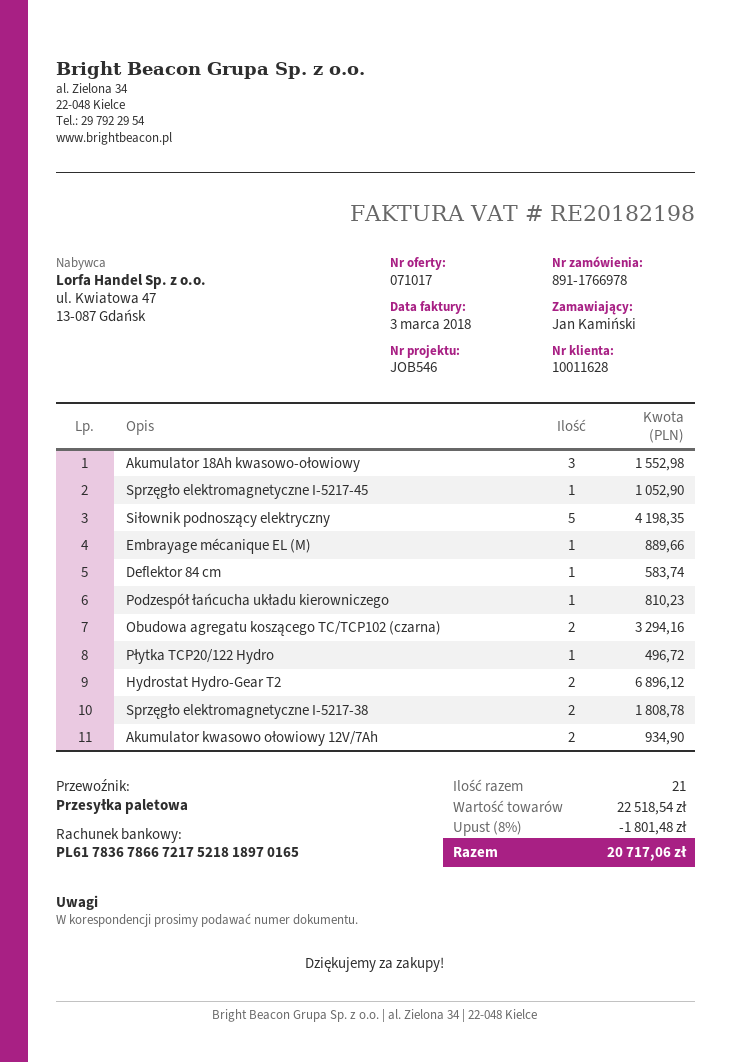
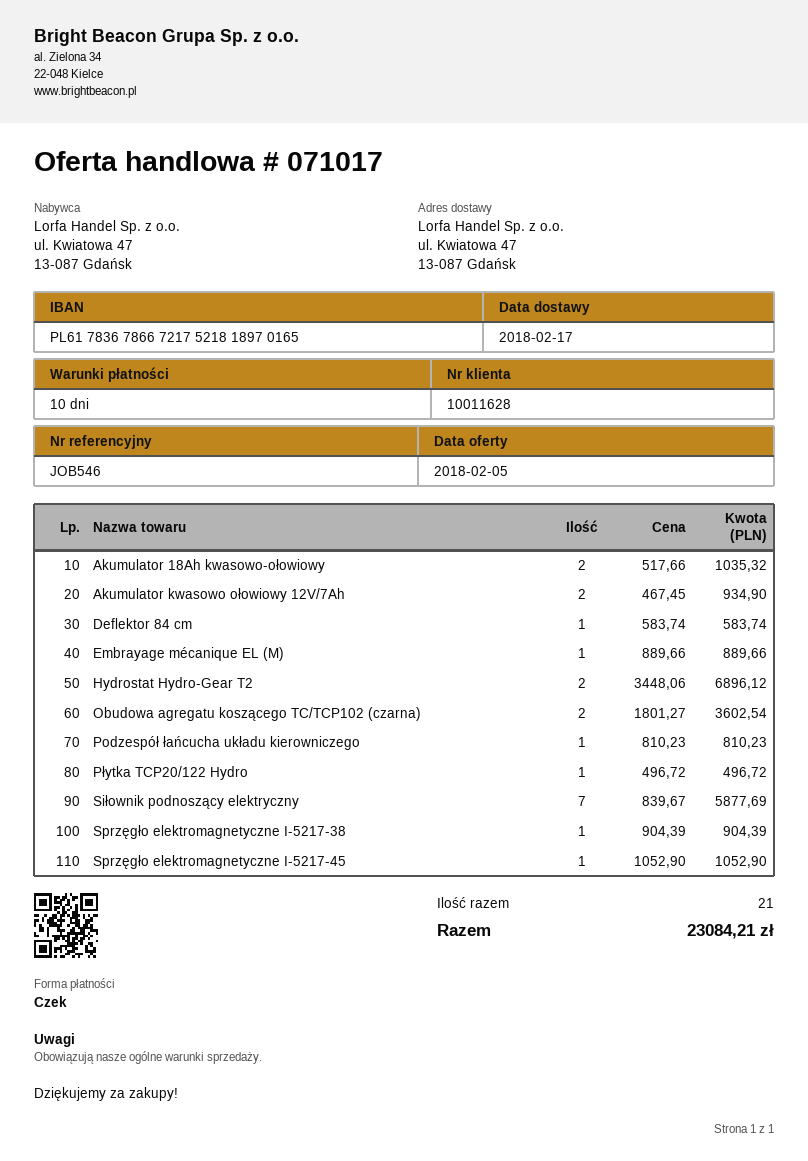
Akumulator 18Ah kwasowo-ołowiowy: 3 for 1552.98 -> 2 for 1035.32
Siłownik podnoszący elektryczny: 5 for 4198.35 -> 7 for 5877.69
Obudowa agregatu koszącego TC/TCP102 (czarna): 2 for 3294.16 -> 2 for 3602.54
Sprzęgło elektromagnetyczne I-5217-38: 2 for 1808.78 -> 1 for 904.39
discount: 8% = 1801.48 -> none
total: 20717.06 -> 23084.21

